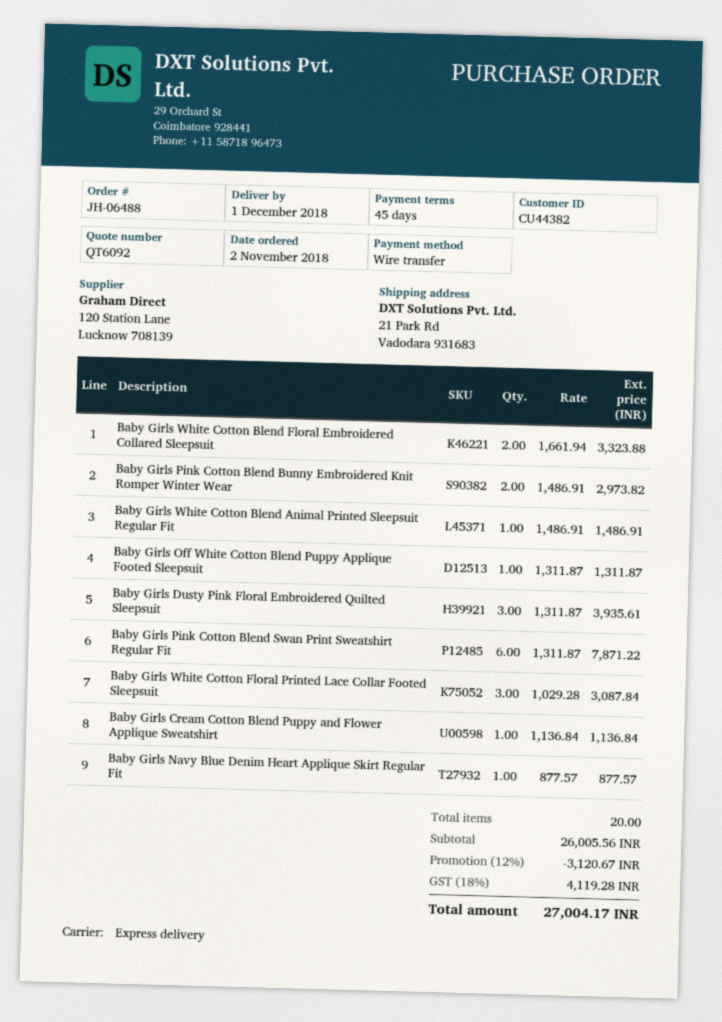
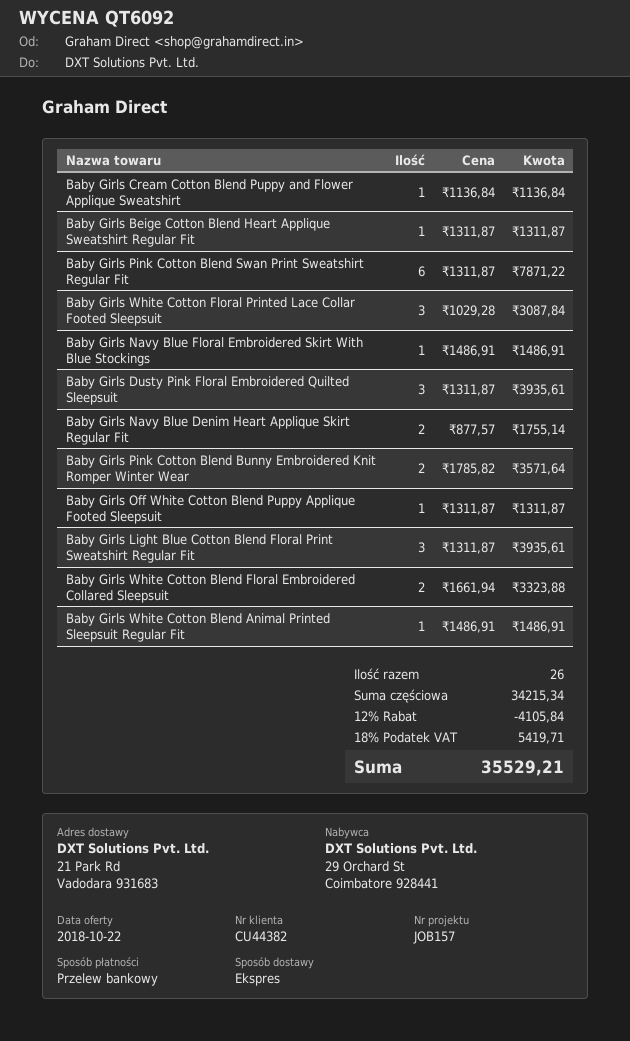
Baby Girls Pink Cotton Blend Bunny Embroidered Knit Romper Winter Wear: 2 x 1486.91 = 2973.82 -> 2 x 1785.82 = 3571.64
Baby Girls Navy Blue Denim Heart Applique Skirt Regular Fit: 1 x 877.57 = 877.57 -> 2 x 877.57 = 1755.14
Baby Girls Beige Cotton Blend Heart Applique Sweatshirt Regular Fit: none -> 1 x 1311.87 = 1311.87
Baby Girls Navy Blue Floral Embroidered Skirt With Blue Stockings: none -> 1 x 1486.91 = 1486.91
Baby Girls Light Blue Cotton Blend Floral Print Sweatshirt Regular Fit: none -> 3 x 1311.87 = 3935.61
total quantity: 20 -> 26
subtotal: 26005.56 -> 34215.34
discount: 12% = 3120.67 -> 12% = 4105.84
tax: 18% = 4119.28 -> 18% = 5419.71
total: 27004.17 -> 35529.21

